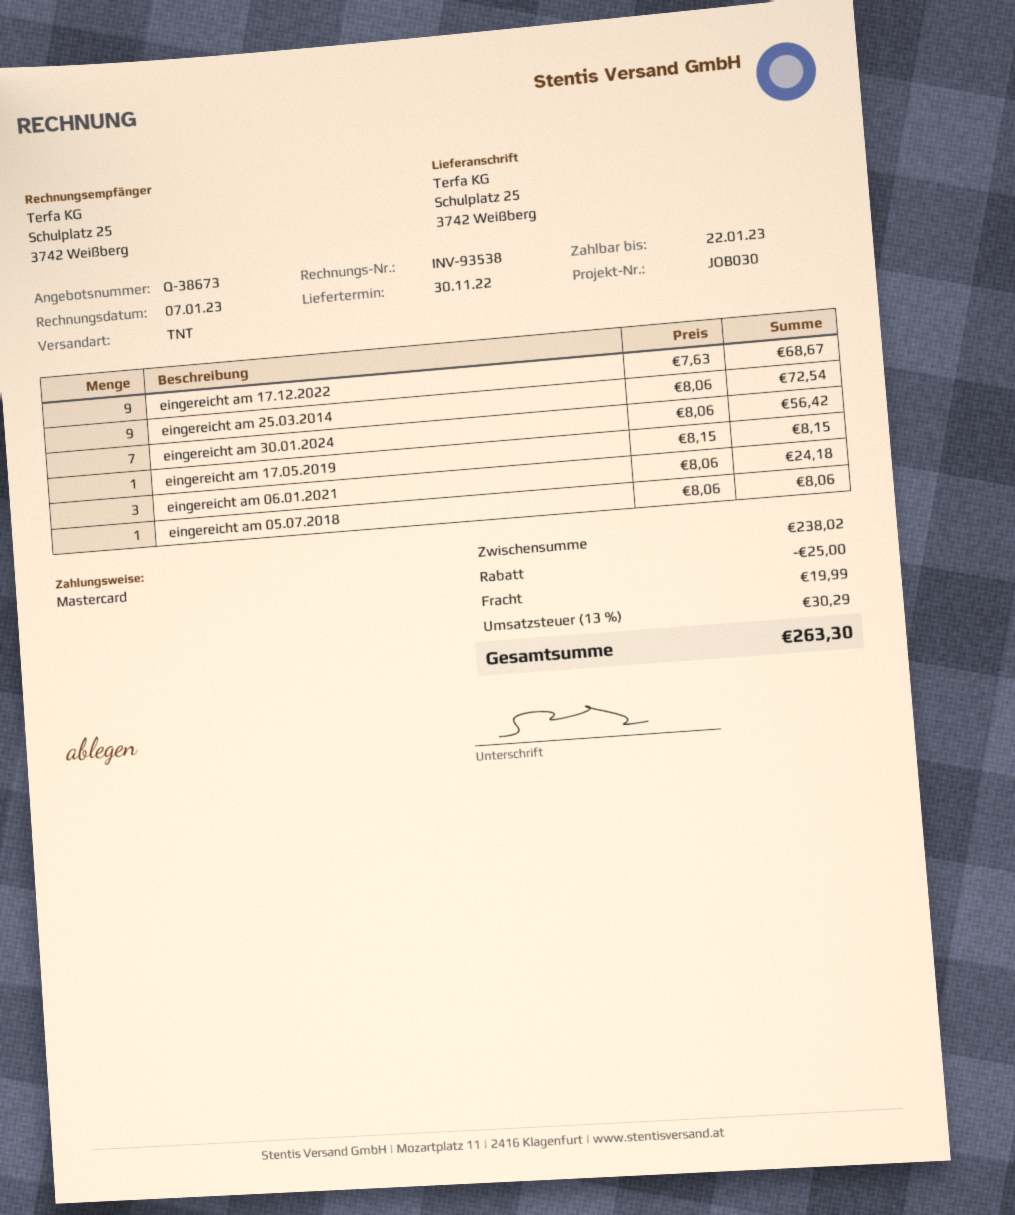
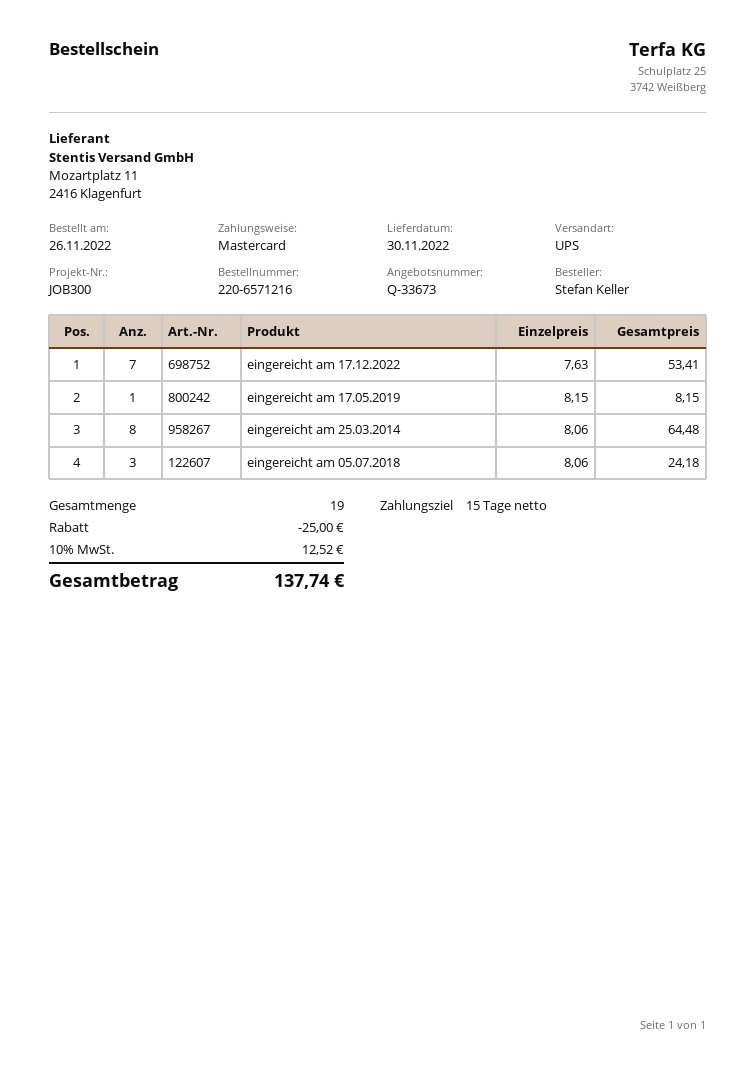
quote number: Q-38673 -> Q-33673
reference: JOB030 -> JOB300
shipping method: TNT -> UPS
eingereicht am 17.12.2022: 9 x 7.63 = 68.67 -> 7 x 7.63 = 53.41
eingereicht am 25.03.2014: 9 x 8.06 = 72.54 -> 8 x 8.06 = 64.48
eingereicht am 30.01.2024: 7 x 8.06 = 56.42 -> none
eingereicht am 06.01.2021: 3 x 8.06 = 24.18 -> none
eingereicht am 05.07.2018: 1 x 8.06 = 8.06 -> 3 x 8.06 = 24.18
shipping: 19.99 -> none
tax: 13% = 30.29 -> 10% = 12.52
total: 263.30 -> 137.74

